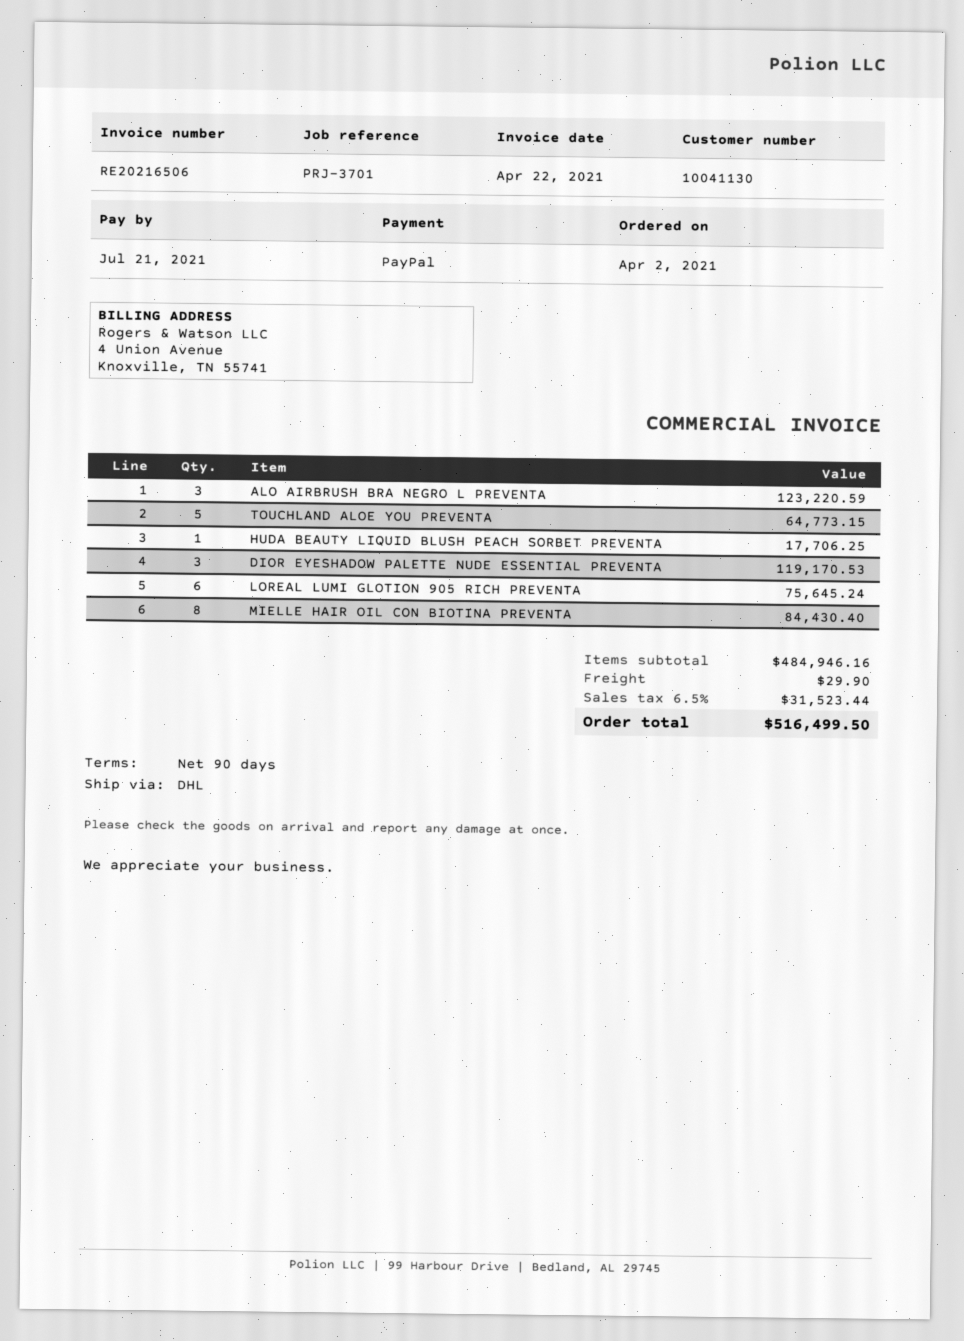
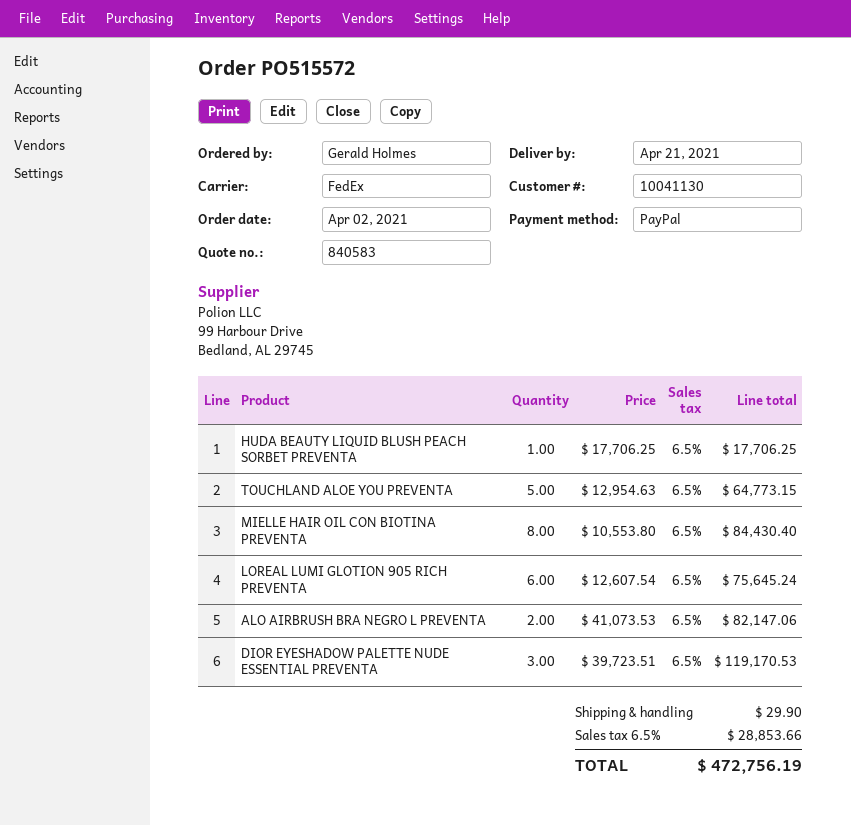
shipping method: DHL -> FedEx
ALO AIRBRUSH BRA NEGRO L PREVENTA: 3 for 123220.59 -> 2 for 82147.06
tax: 6.5% = 31523.44 -> 6.5% = 28853.66
total: 516499.50 -> 472756.19

